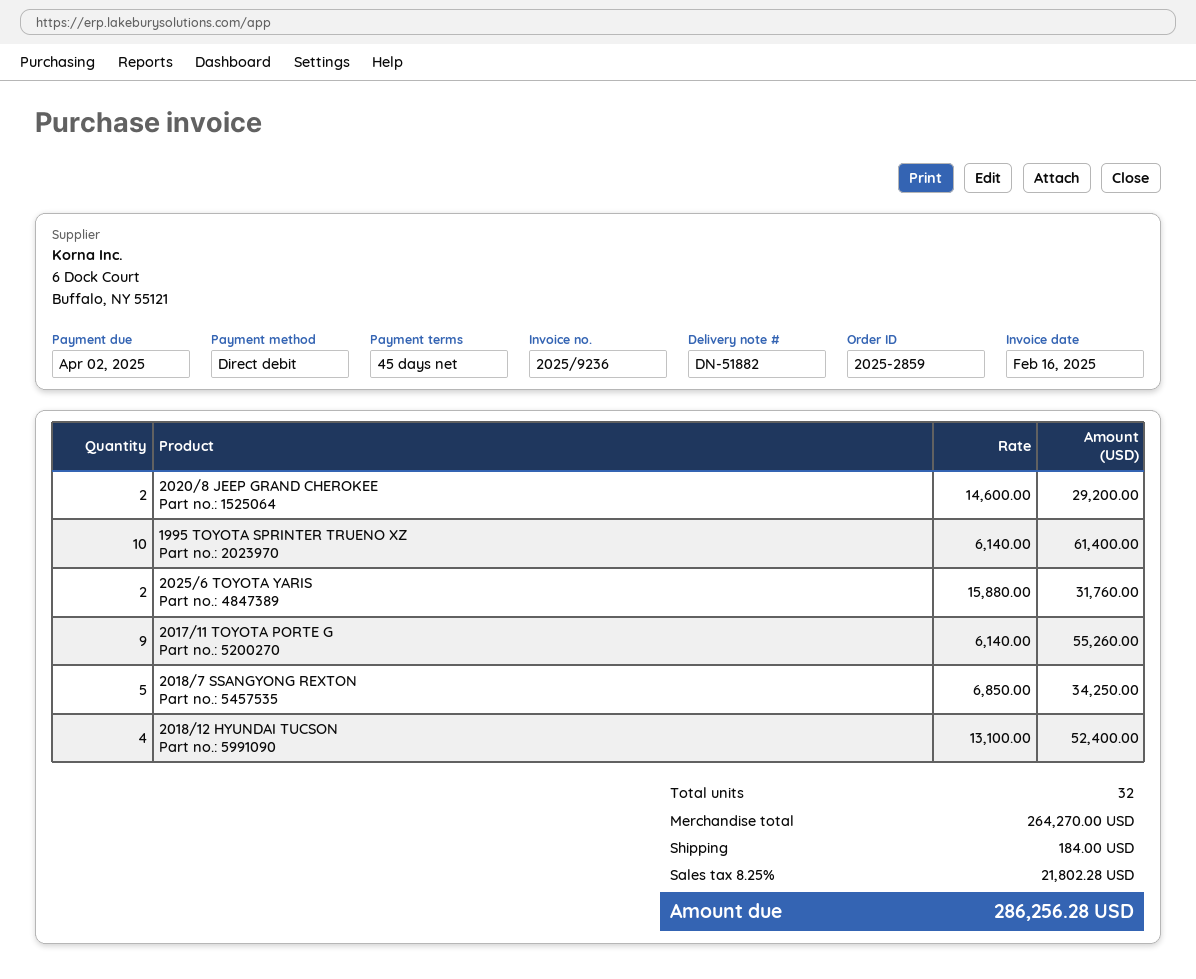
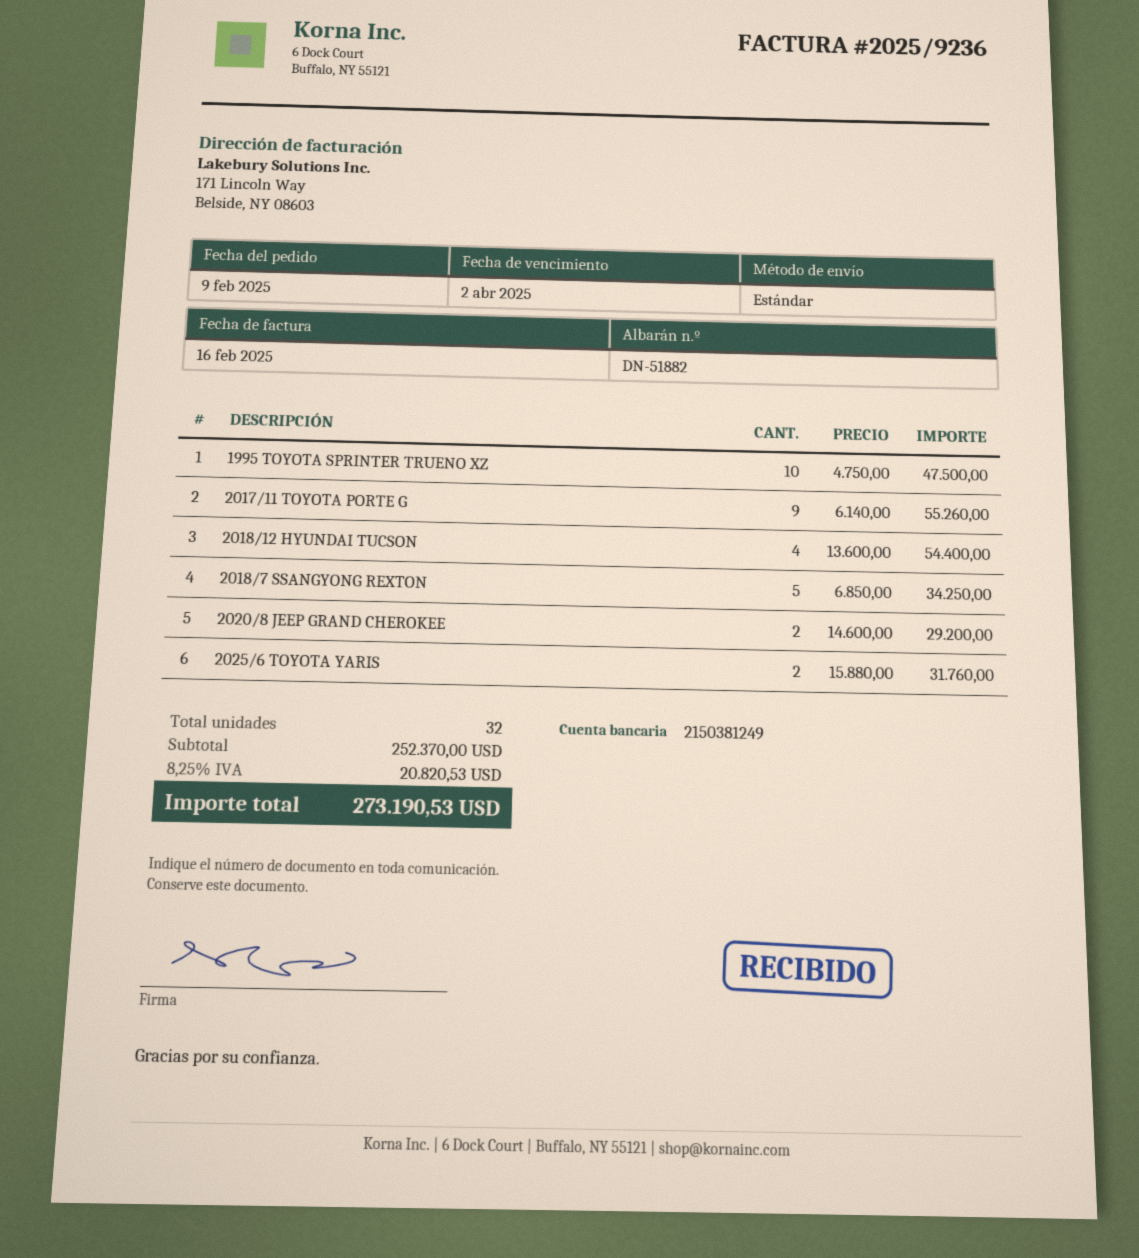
1995 TOYOTA SPRINTER TRUENO XZ: 10 x 6140.00 = 61400.00 -> 10 x 4750.00 = 47500.00
2018/12 HYUNDAI TUCSON: 4 x 13100.00 = 52400.00 -> 4 x 13600.00 = 54400.00
subtotal: 264270.00 -> 252370.00
shipping: 184.00 -> none
tax: 8.25% = 21802.28 -> 8.25% = 20820.53
total: 286256.28 -> 273190.53

